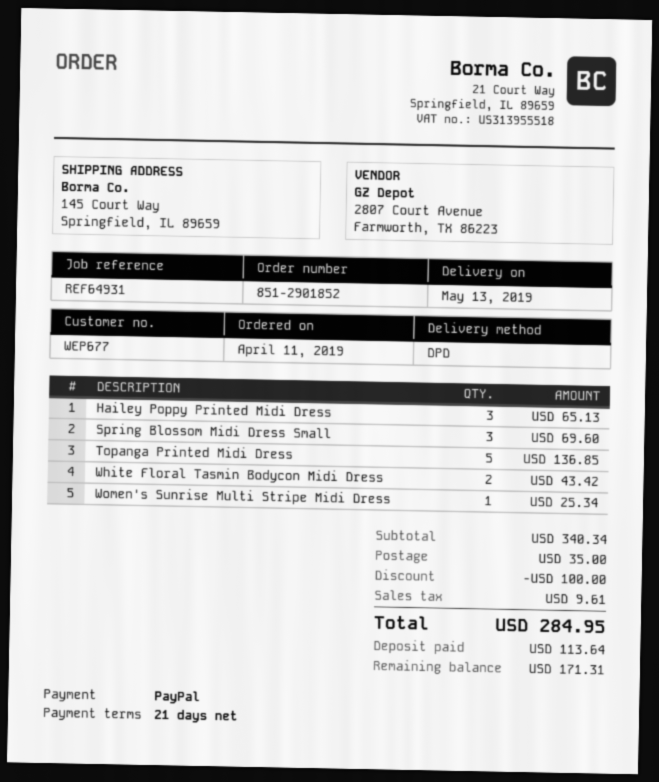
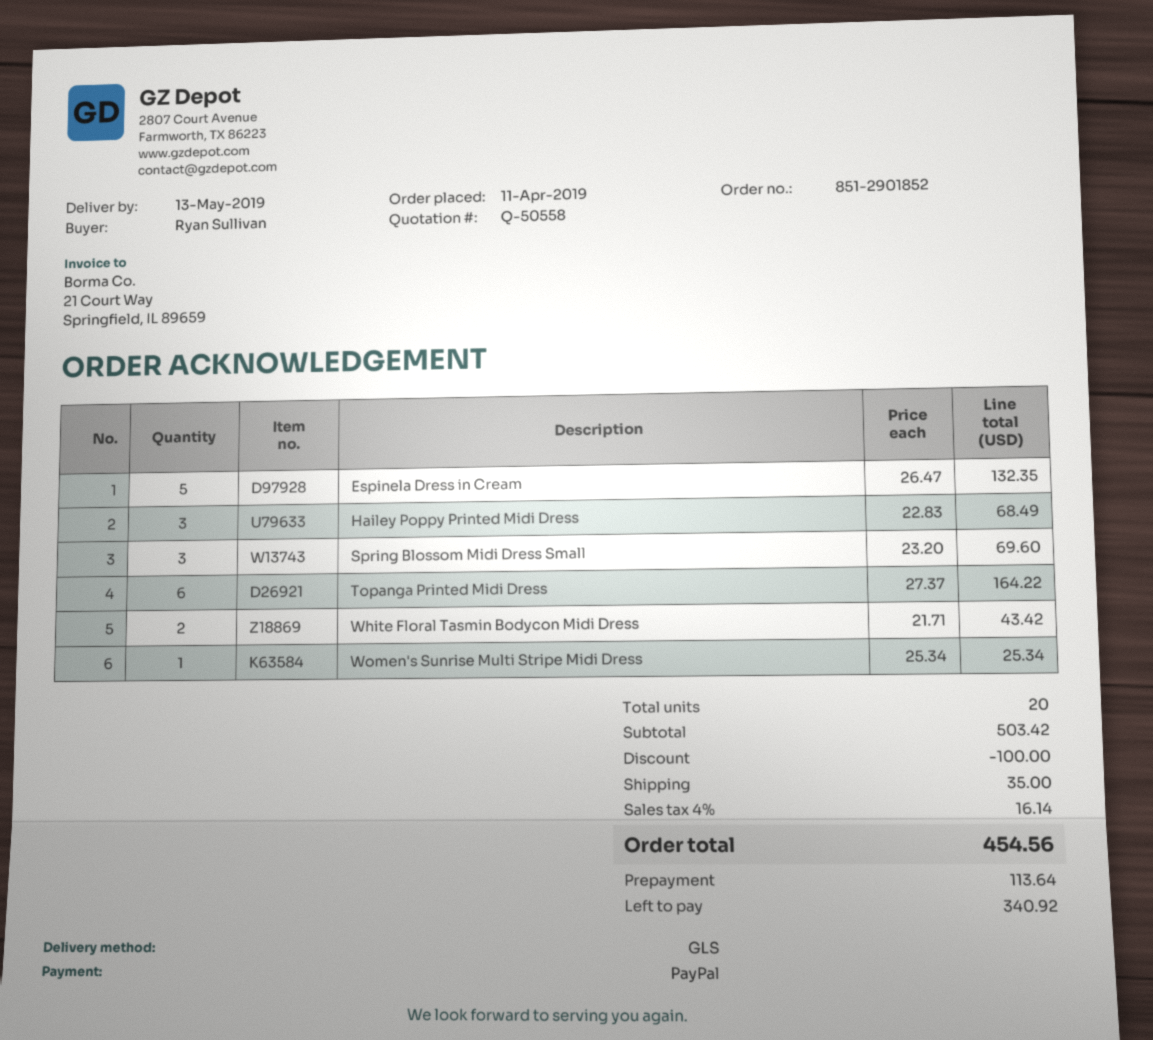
shipping method: DPD -> GLS
Hailey Poppy Printed Midi Dress: 3 for 65.13 -> 3 for 68.49
Topanga Printed Midi Dress: 5 for 136.85 -> 6 for 164.22
Espinela Dress in Cream: none -> 5 for 132.35
subtotal: 340.34 -> 503.42
tax: 9.61 -> 16.14
total: 284.95 -> 454.56
balance: 171.31 -> 340.92

